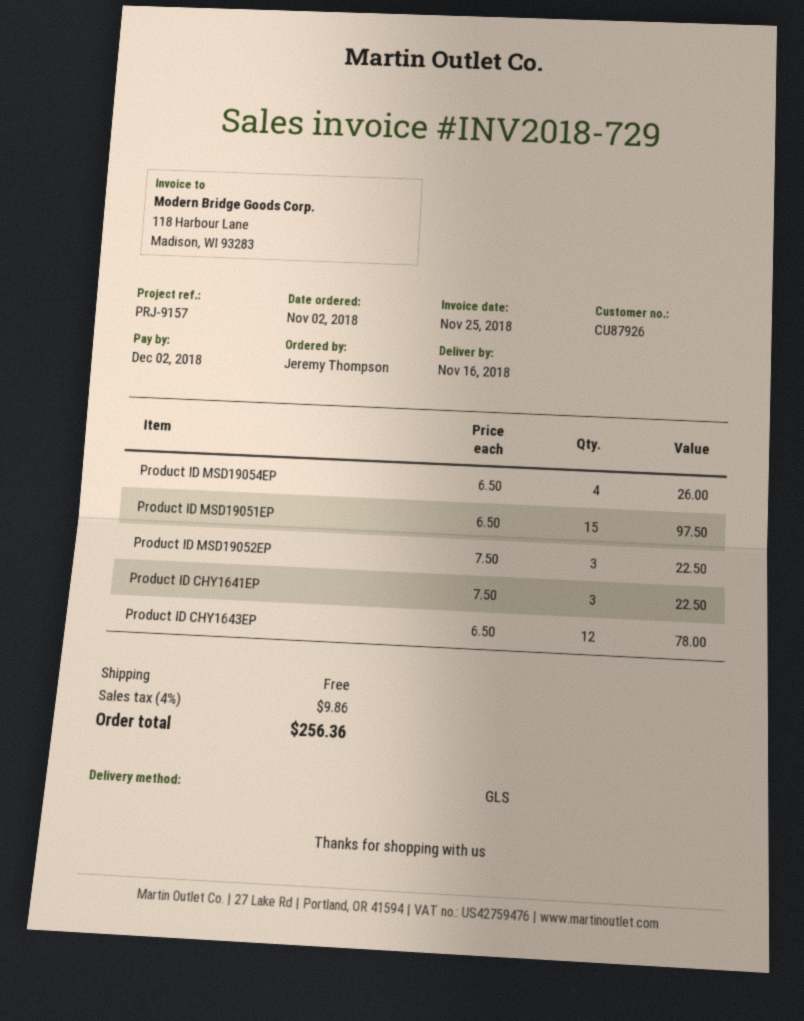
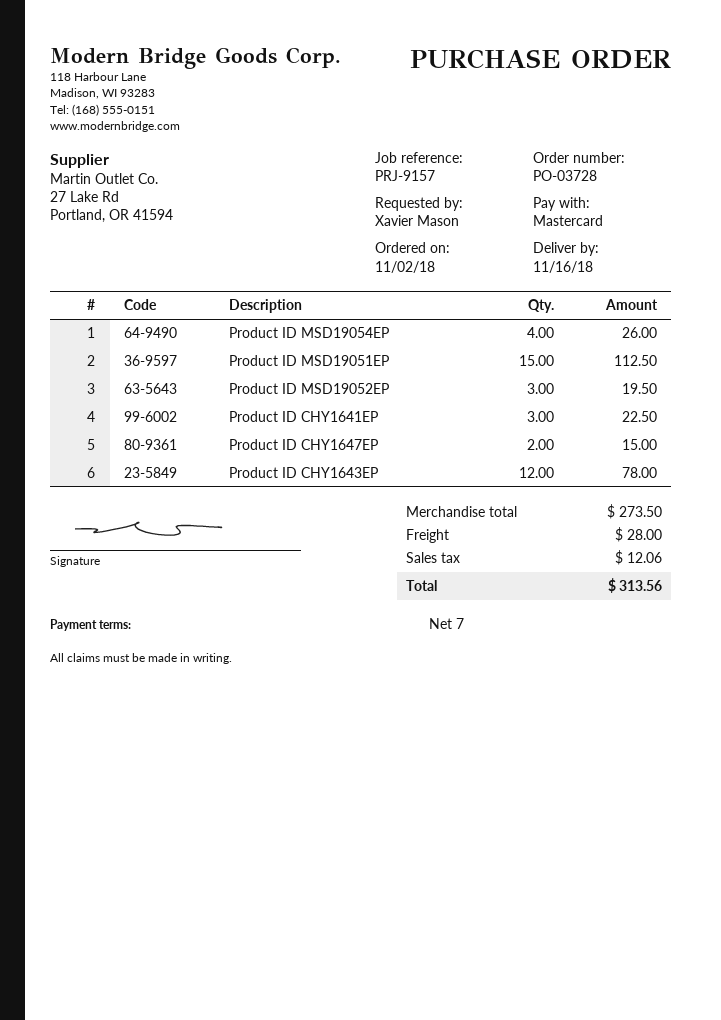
ordered by: Jeremy Thompson -> Xavier Mason
Product ID MSD19051EP: 15 for 97.50 -> 15 for 112.50
Product ID MSD19052EP: 3 for 22.50 -> 3 for 19.50
Product ID CHY1647EP: none -> 2 for 15.00
shipping: 0.00 -> 28.00
tax: 9.86 -> 12.06
total: 256.36 -> 313.56

